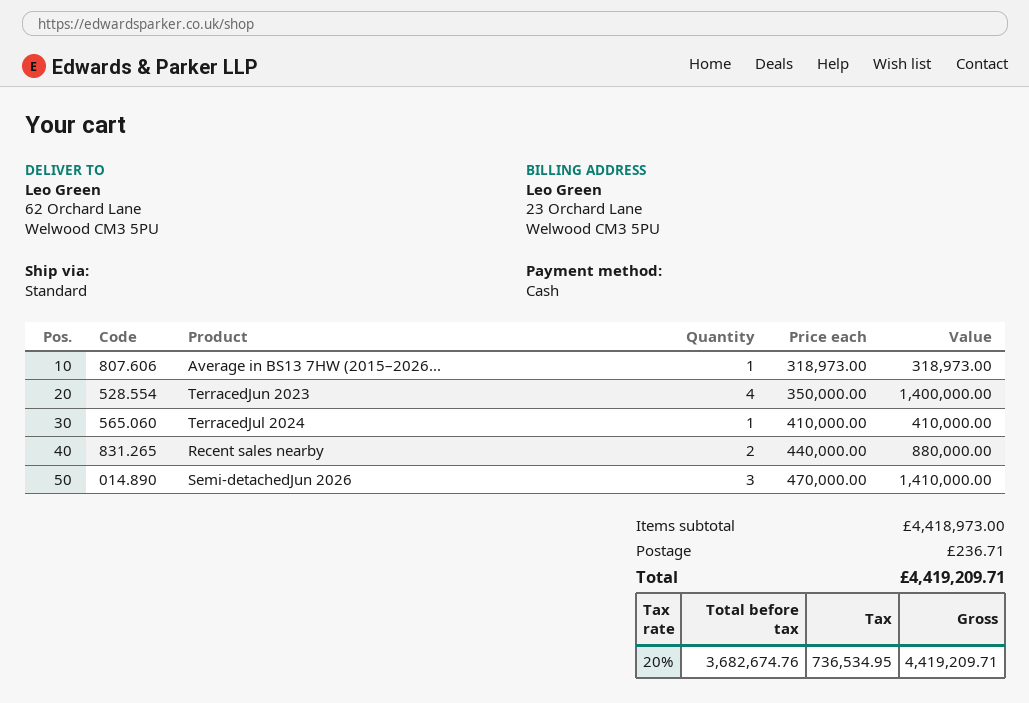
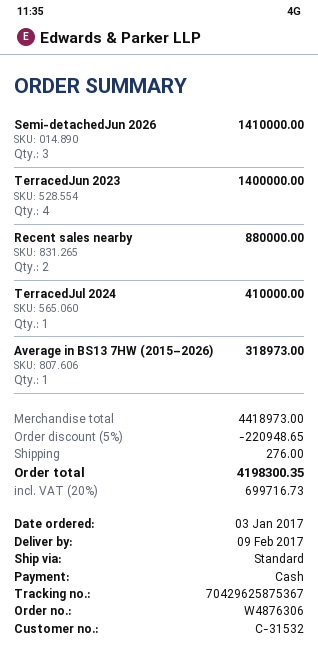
discount: none -> 5% = 220948.65
shipping: 236.71 -> 276.00
tax: 20% = 736534.95 -> 20% = 699716.73
total: 4419209.71 -> 4198300.35

